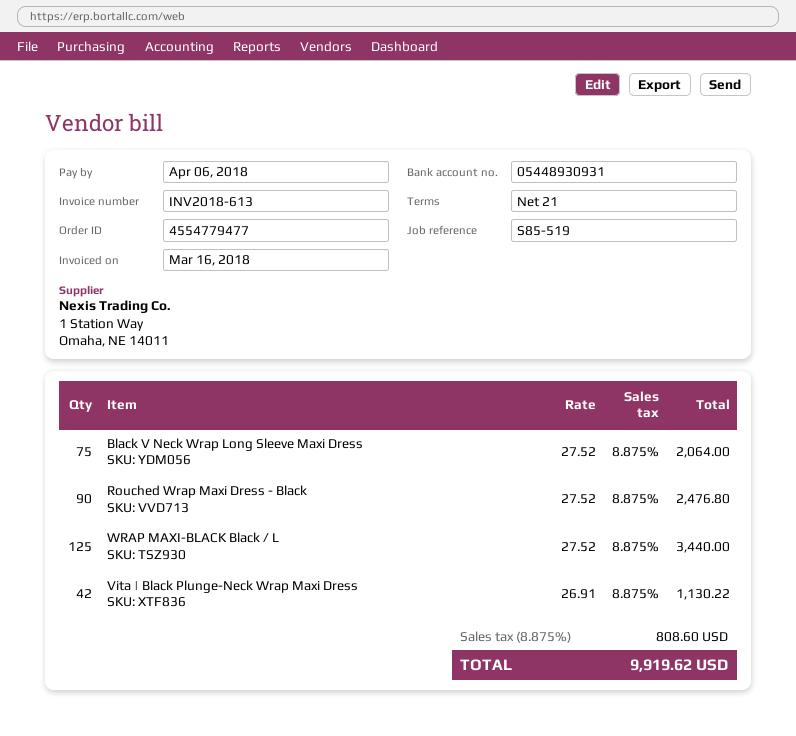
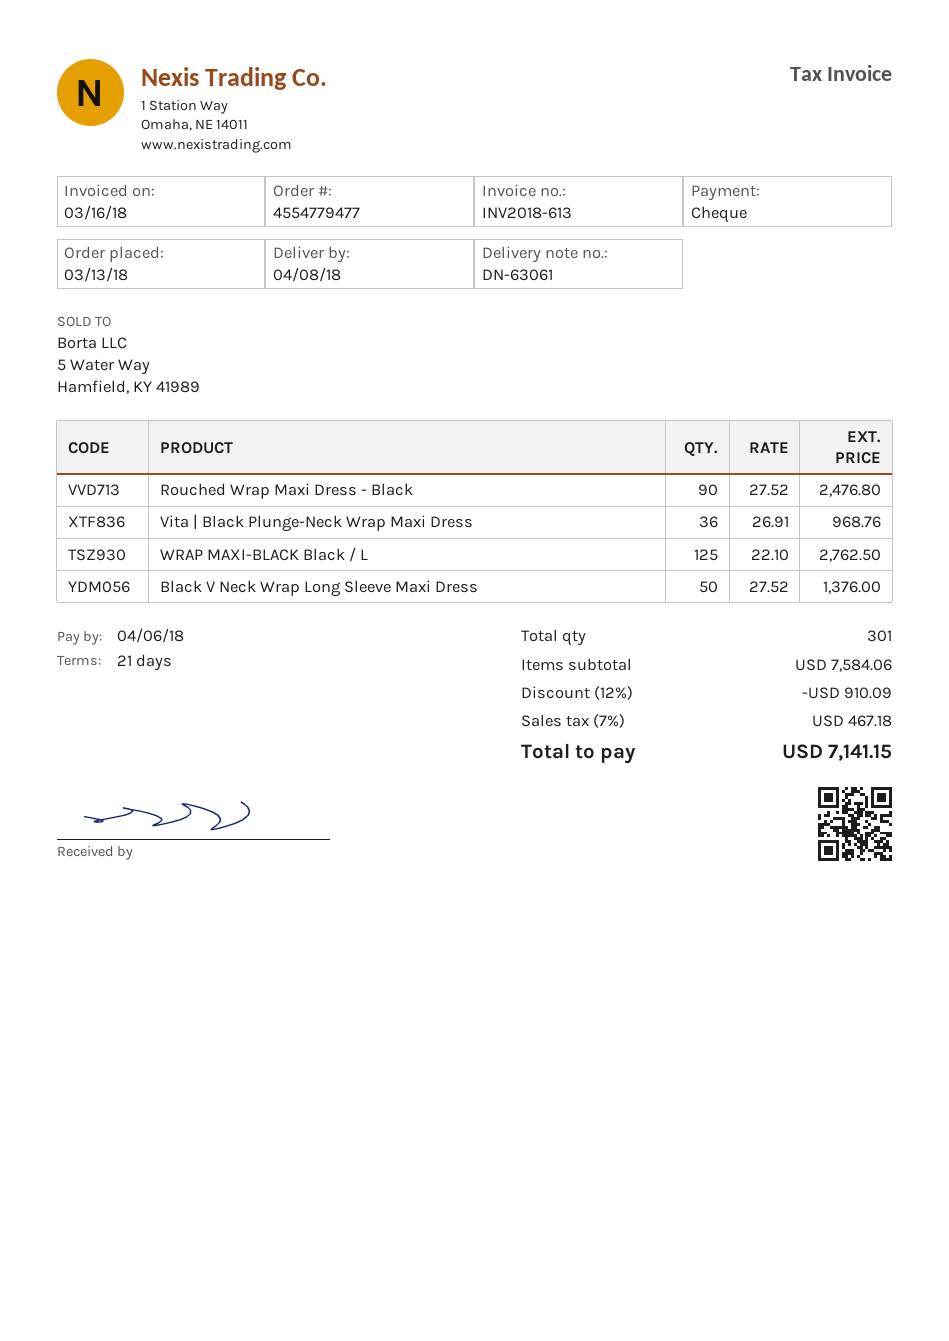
Black V Neck Wrap Long Sleeve Maxi Dress: 75 x 27.52 = 2064.00 -> 50 x 27.52 = 1376.00
WRAP MAXI-BLACK Black / L: 125 x 27.52 = 3440.00 -> 125 x 22.10 = 2762.50
Vita | Black Plunge-Neck Wrap Maxi Dress: 42 x 26.91 = 1130.22 -> 36 x 26.91 = 968.76
discount: none -> 12% = 910.09
tax: 8.875% = 808.60 -> 7% = 467.18
total: 9919.62 -> 7141.15

